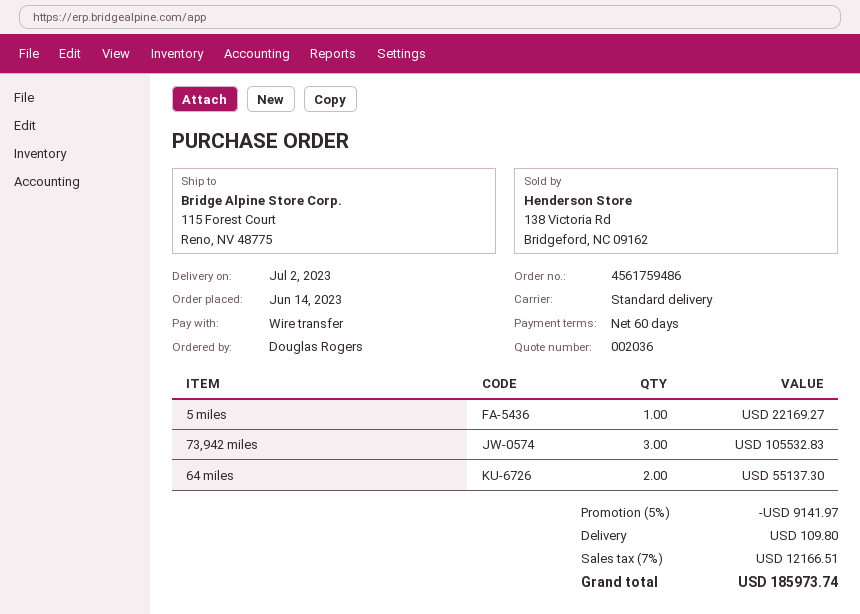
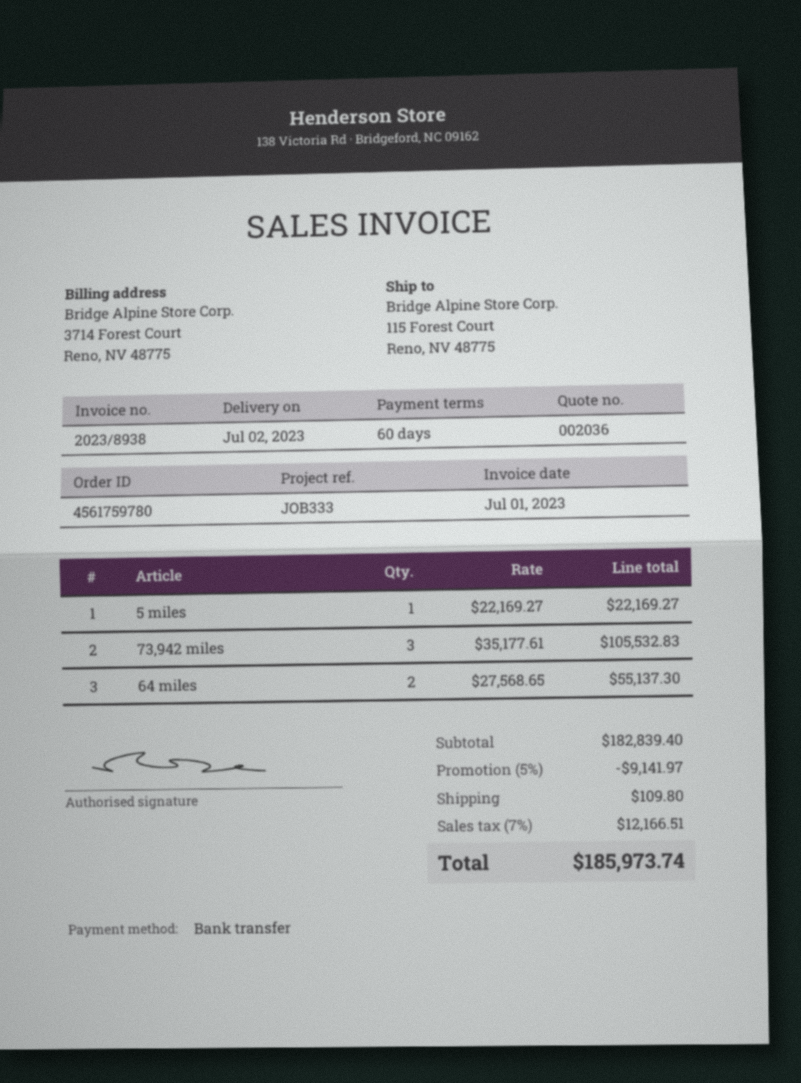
order number: 4561759486 -> 4561759780

